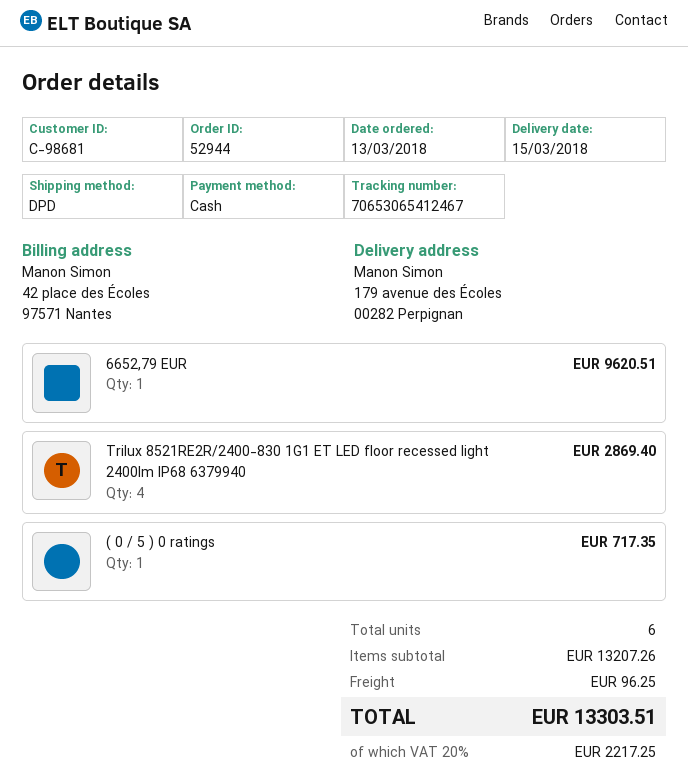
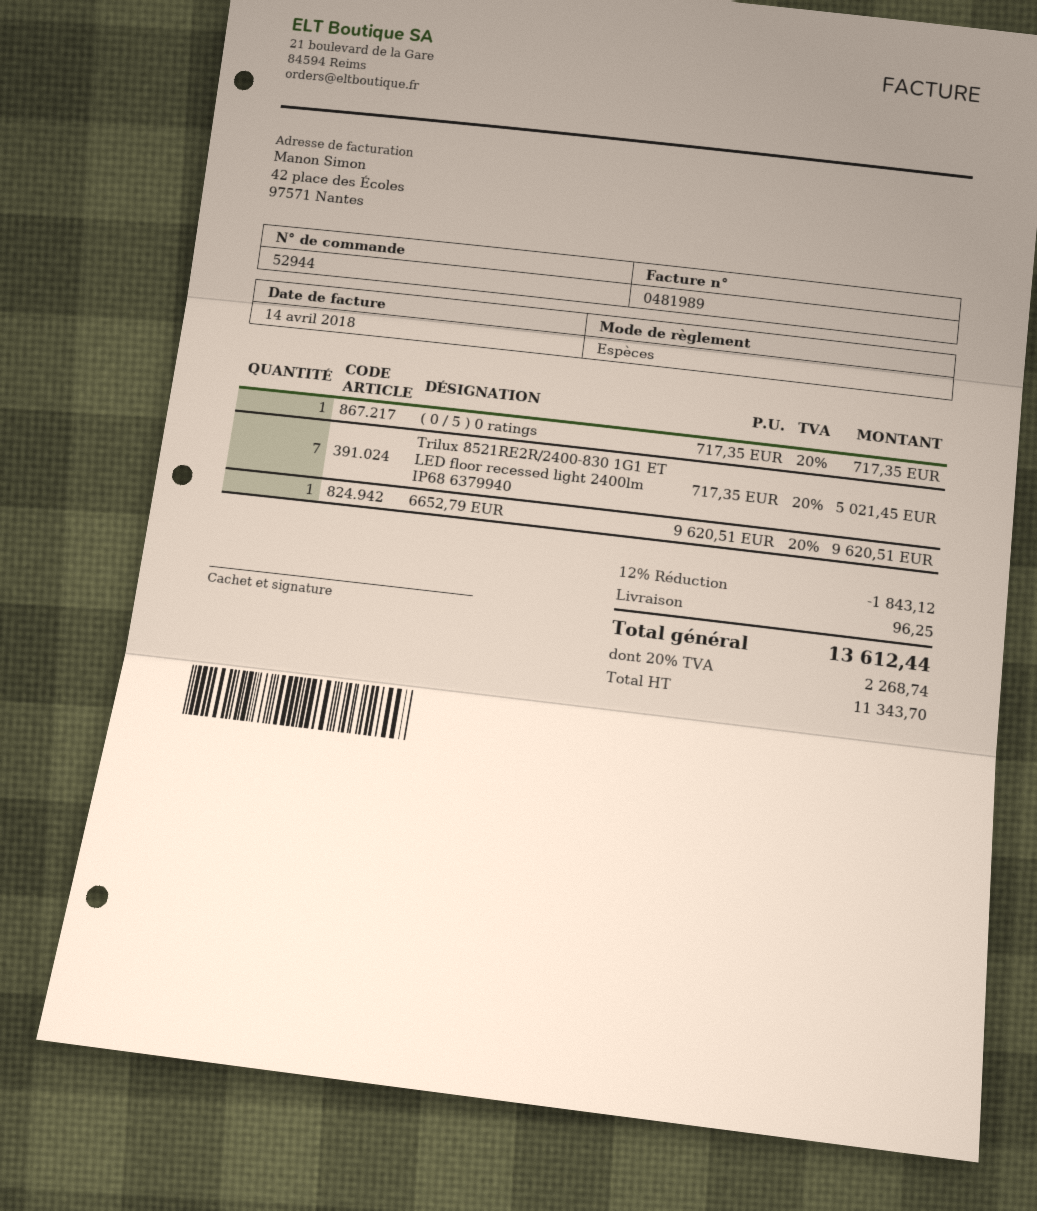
Trilux 8521RE2R/2400-830 1G1 ET LED floor recessed light 2400lm IP68 6379940: 4 for 2869.40 -> 7 for 5021.45
discount: none -> 12% = 1843.12
tax: 20% = 2217.25 -> 20% = 2268.74
total: 13303.51 -> 13612.44

